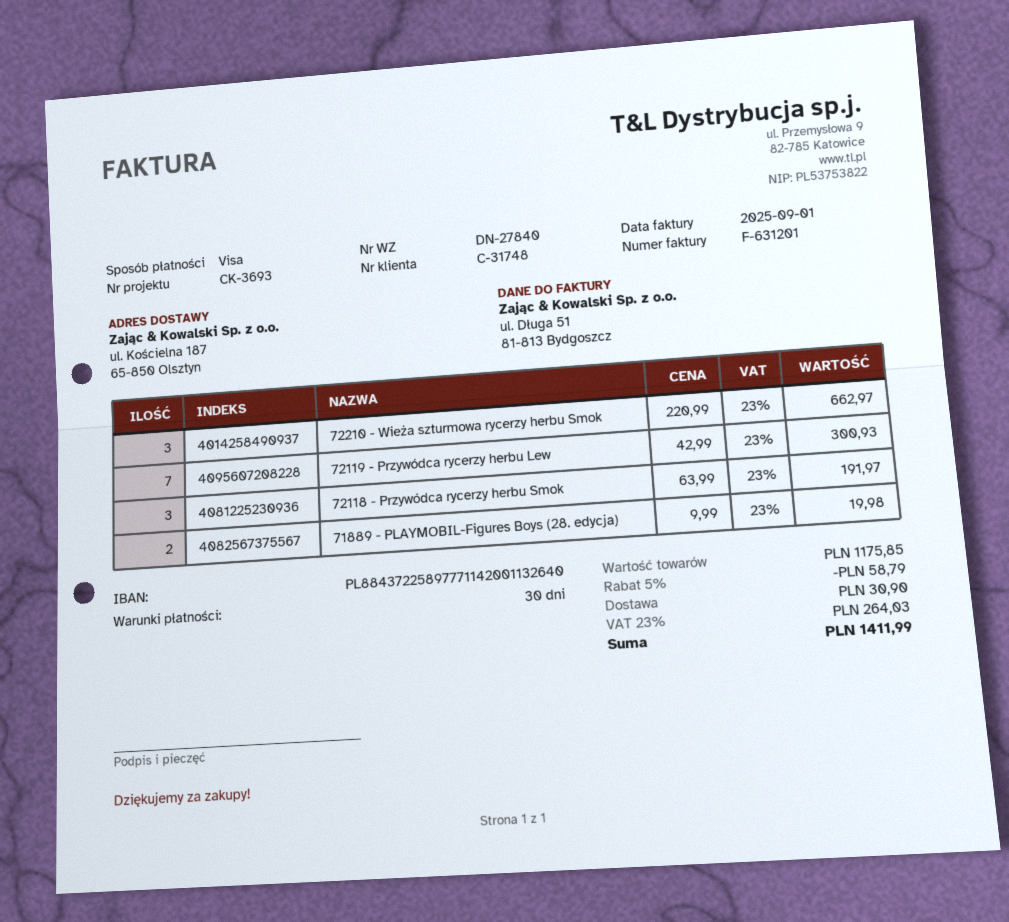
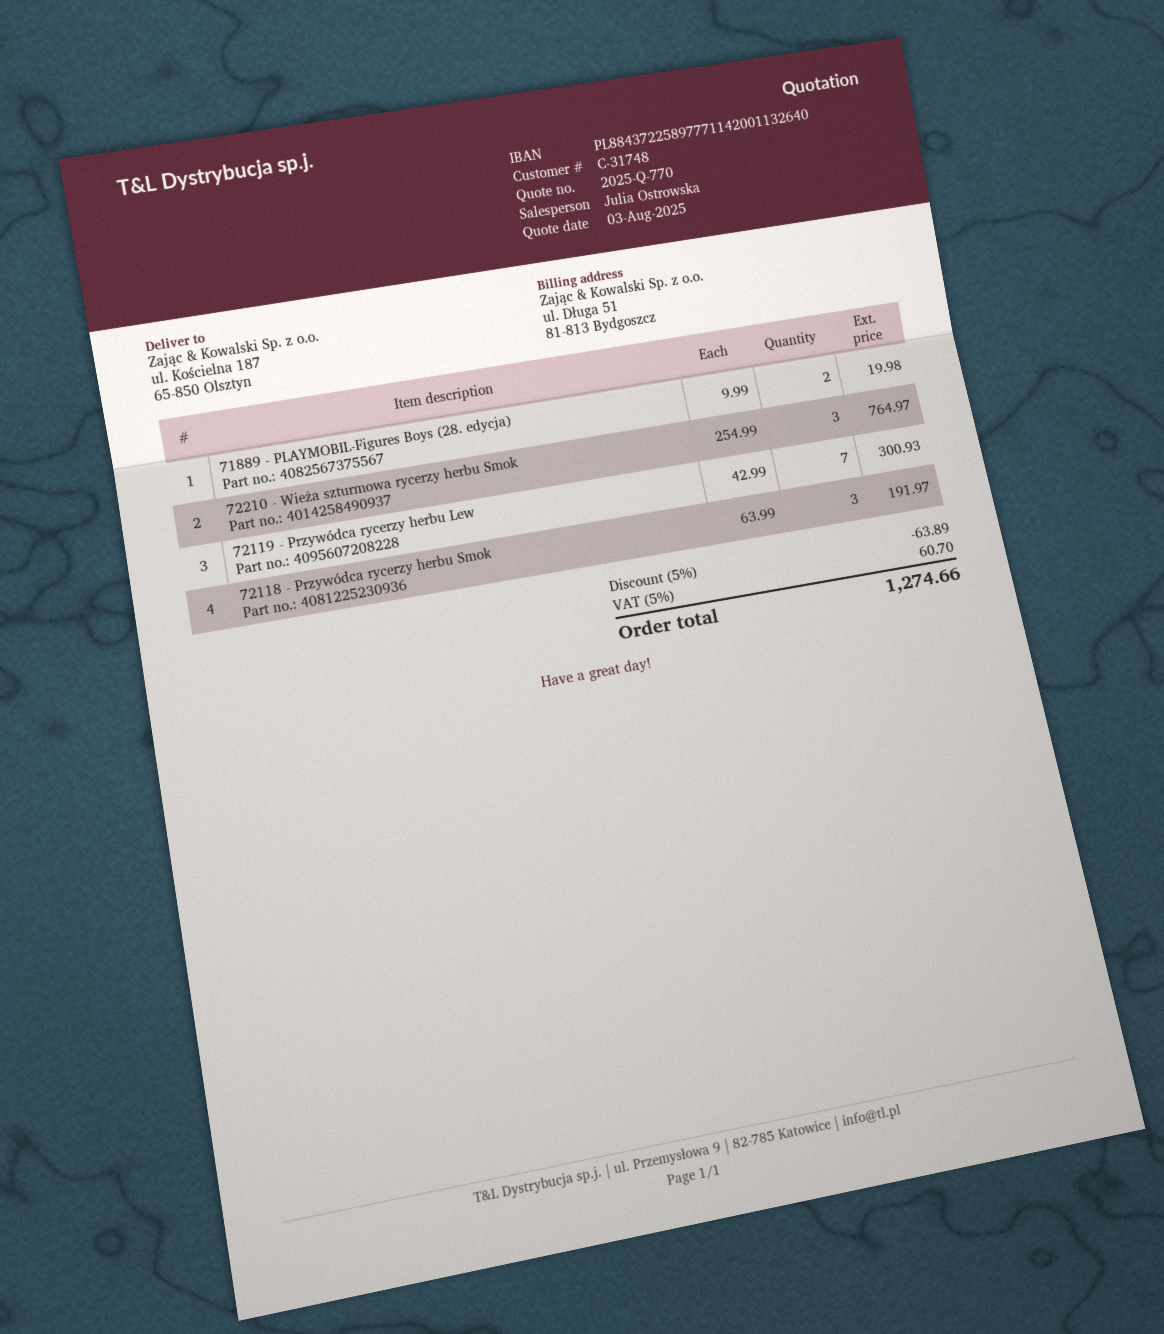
72210 - Wieża szturmowa rycerzy herbu Smok: 3 x 220.99 = 662.97 -> 3 x 254.99 = 764.97
discount: 5% = 58.79 -> 5% = 63.89
shipping: 30.90 -> none
tax: 23% = 264.03 -> 5% = 60.70
total: 1411.99 -> 1274.66

